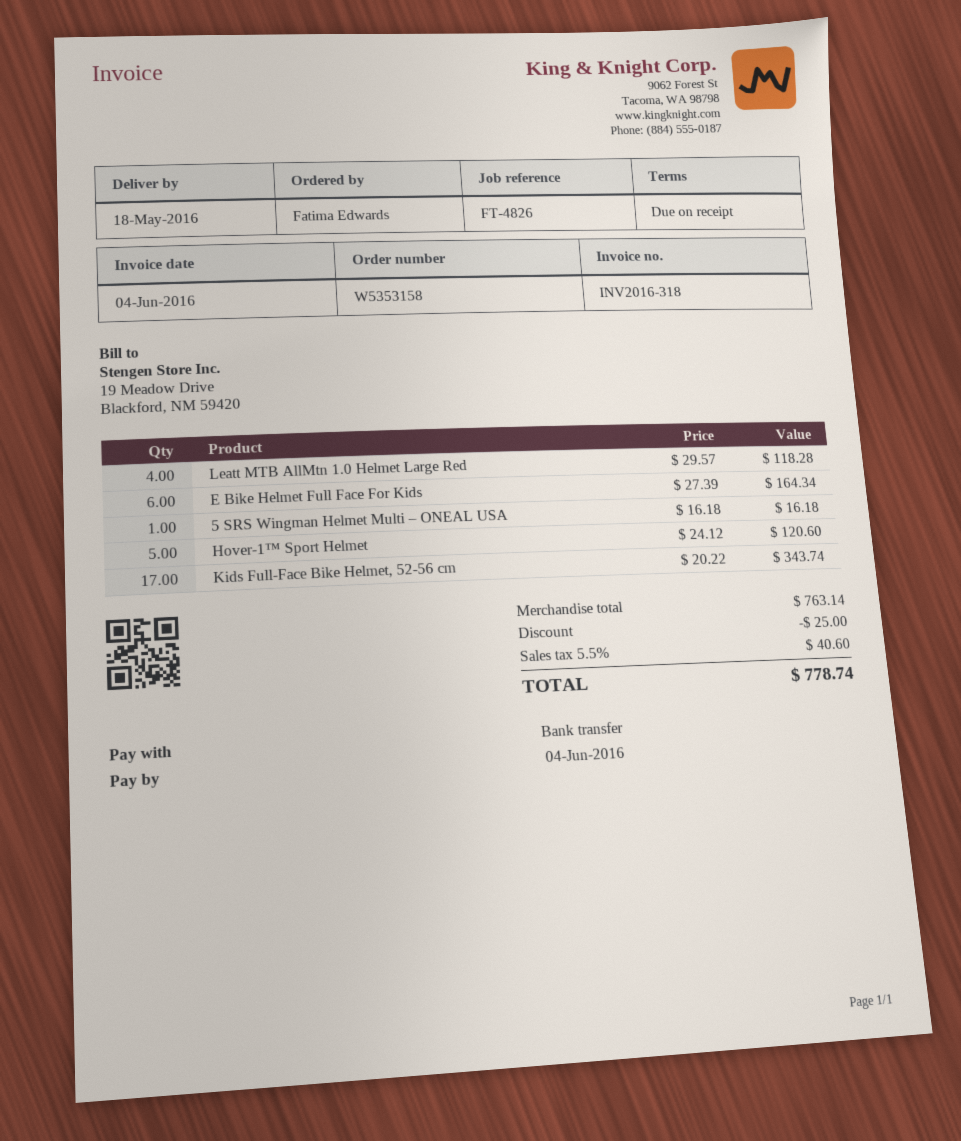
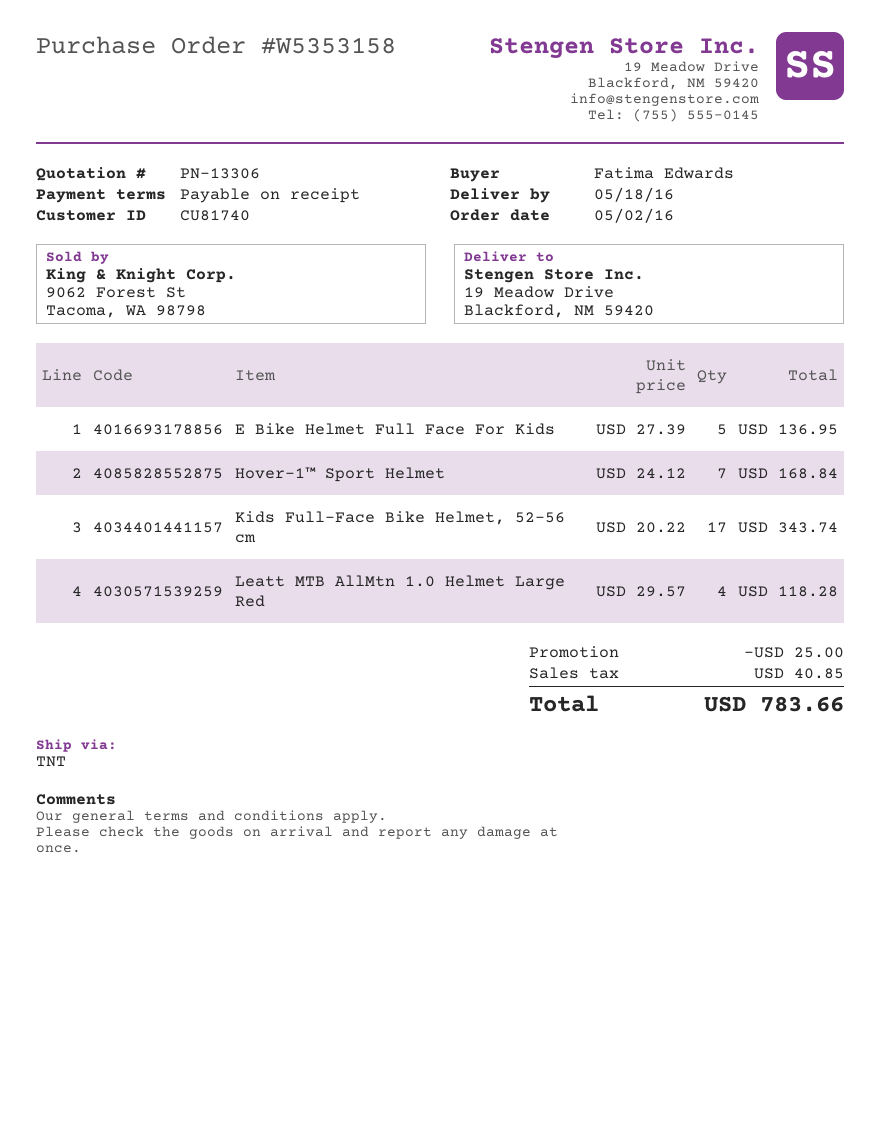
E Bike Helmet Full Face For Kids: 6 x 27.39 = 164.34 -> 5 x 27.39 = 136.95
5 SRS Wingman Helmet Multi – ONEAL USA: 1 x 16.18 = 16.18 -> none
Hover-1™ Sport Helmet: 5 x 24.12 = 120.60 -> 7 x 24.12 = 168.84
tax: 40.60 -> 40.85
total: 778.74 -> 783.66

